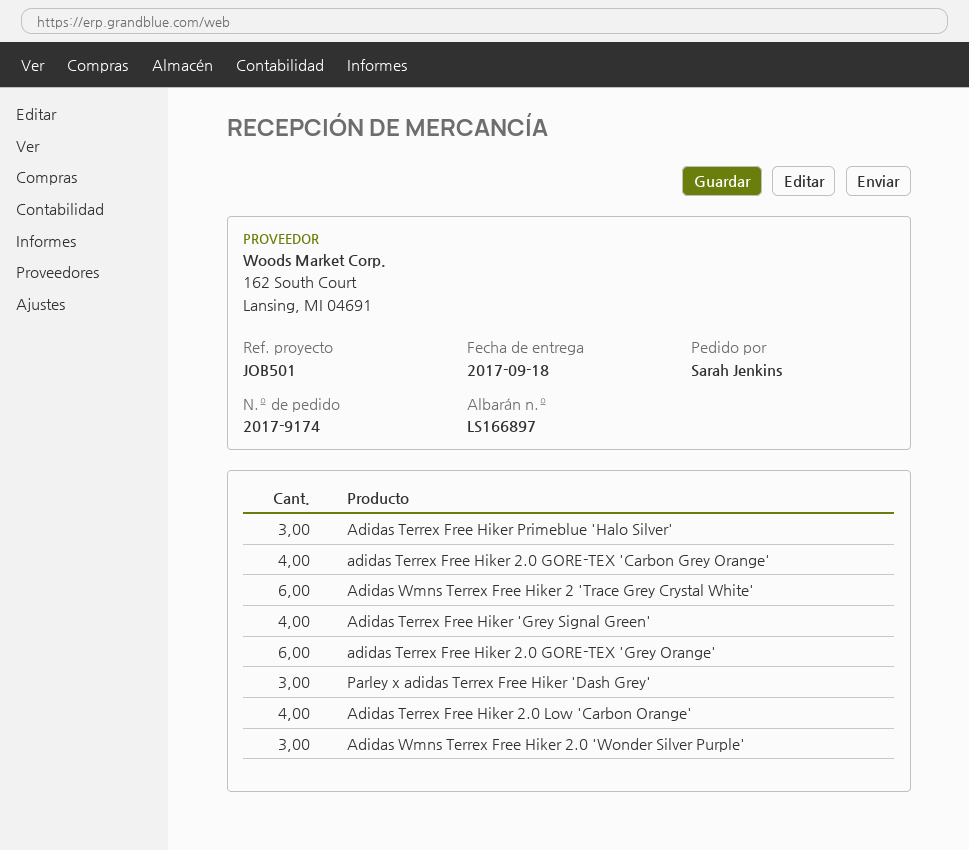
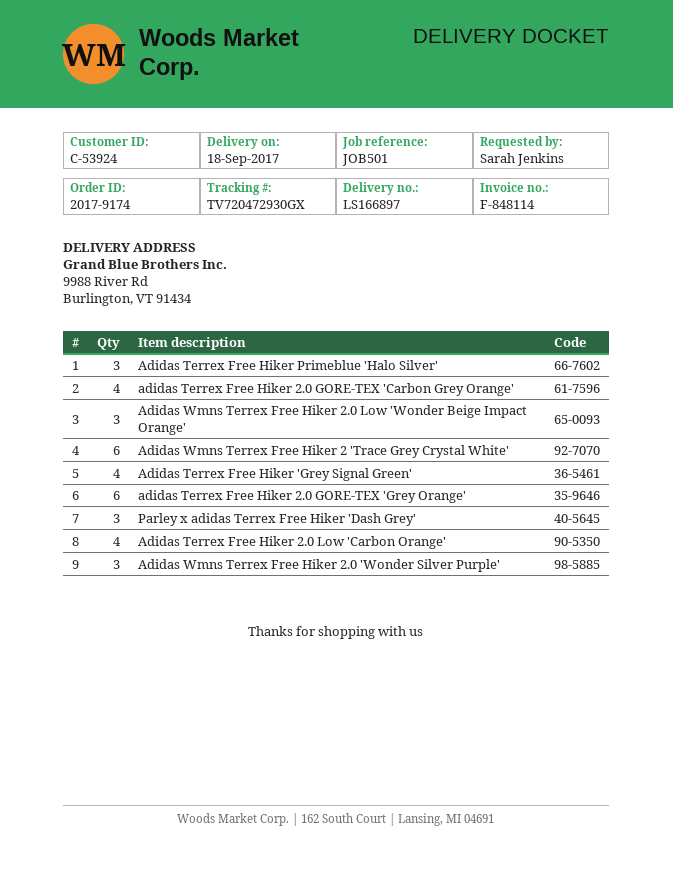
Adidas Wmns Terrex Free Hiker 2.0 Low 'Wonder Beige Impact Orange': none -> 3

